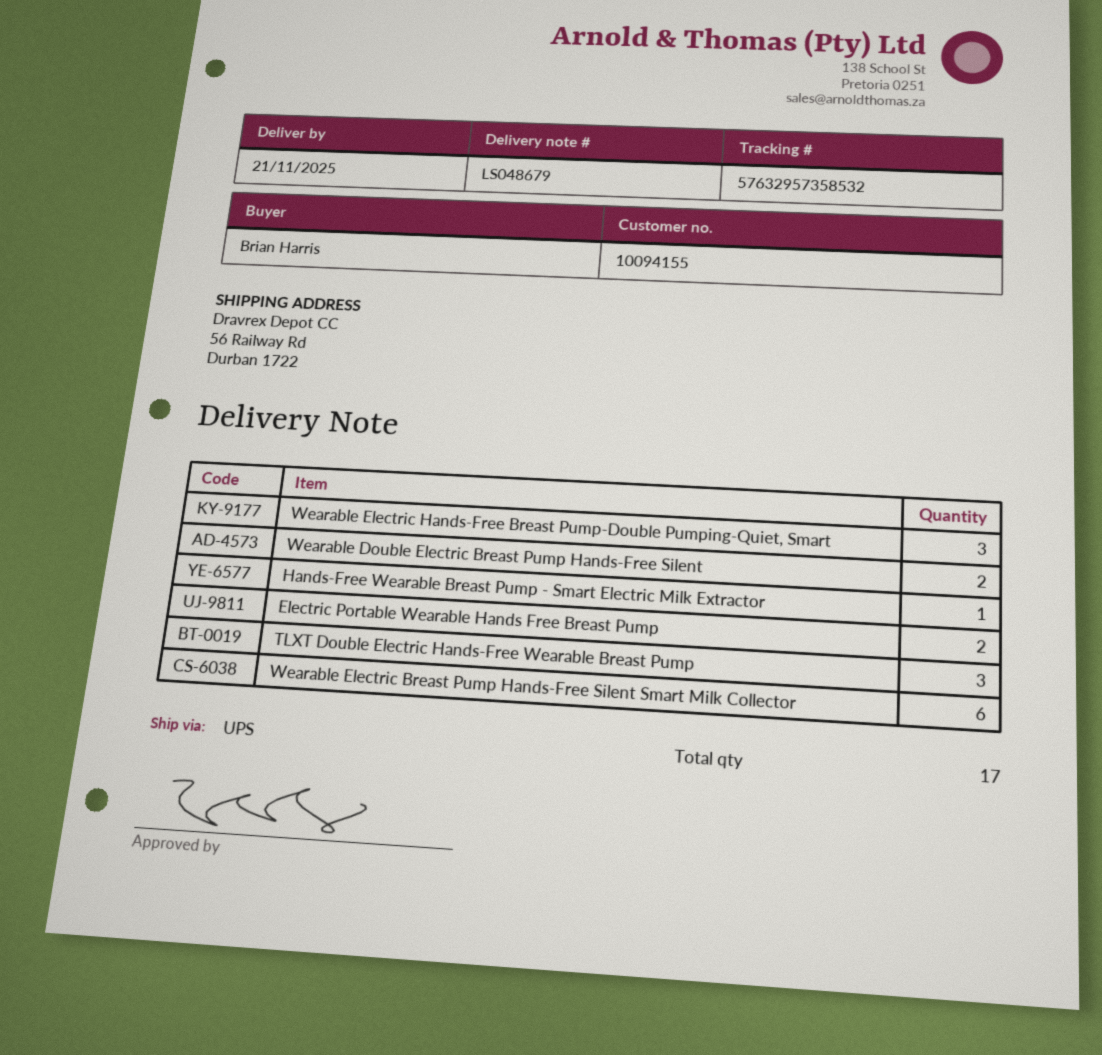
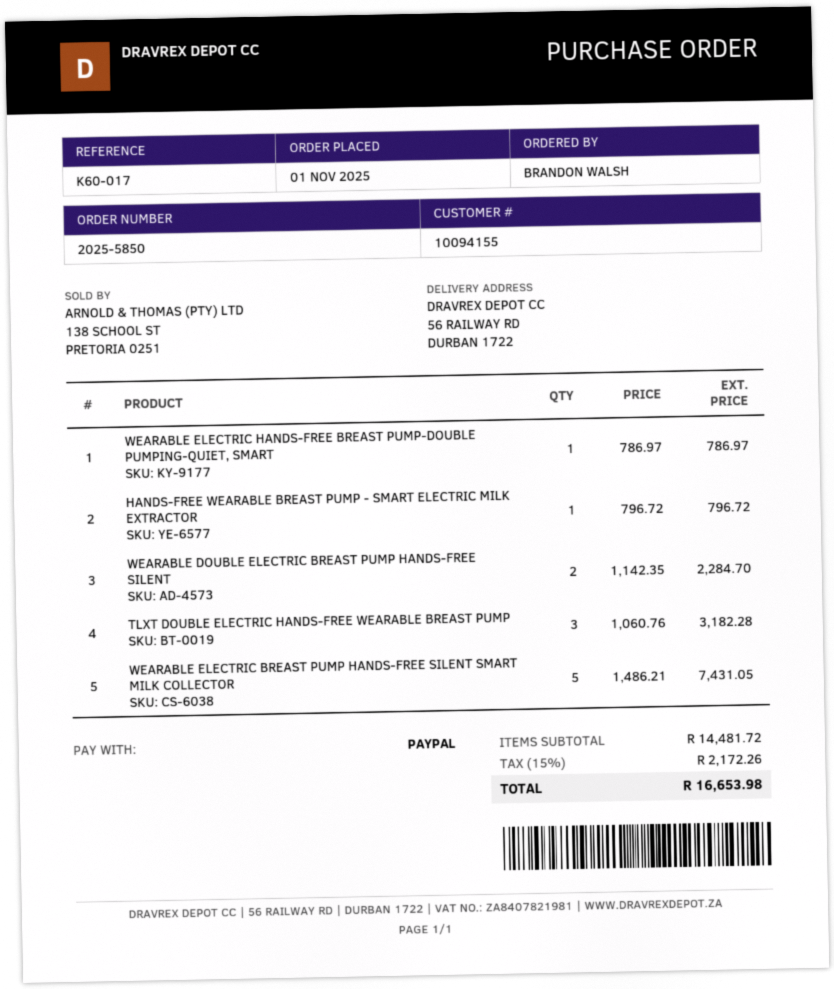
ordered by: Brian Harris -> BRANDON WALSH
Wearable Electric Hands-Free Breast Pump-Double Pumping-Quiet, Smart: 3 -> 1
Electric Portable Wearable Hands Free Breast Pump: 2 -> none
Wearable Electric Breast Pump Hands-Free Silent Smart Milk Collector: 6 -> 5

